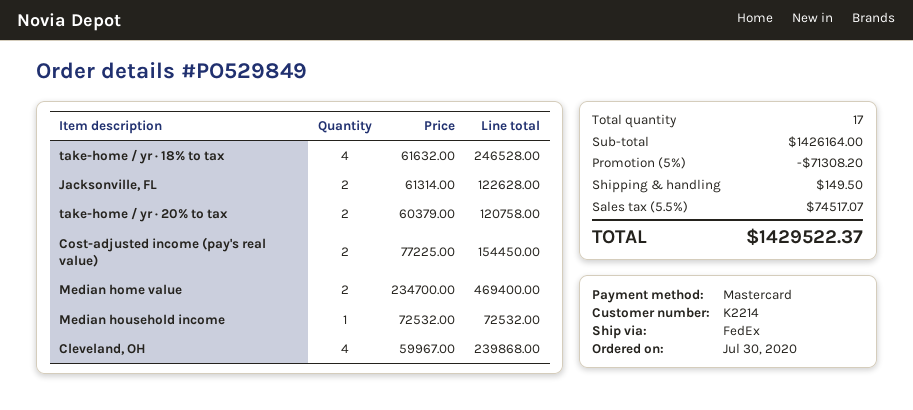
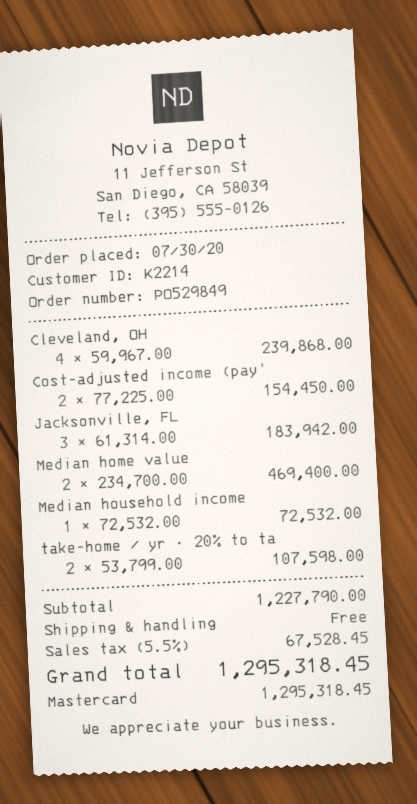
take-home / yr · 18% to tax: 4 x 61632.00 = 246528.00 -> none
Jacksonville, FL: 2 x 61314.00 = 122628.00 -> 3 x 61314.00 = 183942.00
take-home / yr · 20% to tax: 2 x 60379.00 = 120758.00 -> 2 x 53799.00 = 107598.00
subtotal: 1426164.00 -> 1227790.00
discount: 5% = 71308.20 -> none
shipping: 149.50 -> 0.00
tax: 5.5% = 74517.07 -> 5.5% = 67528.45
total: 1429522.37 -> 1295318.45

